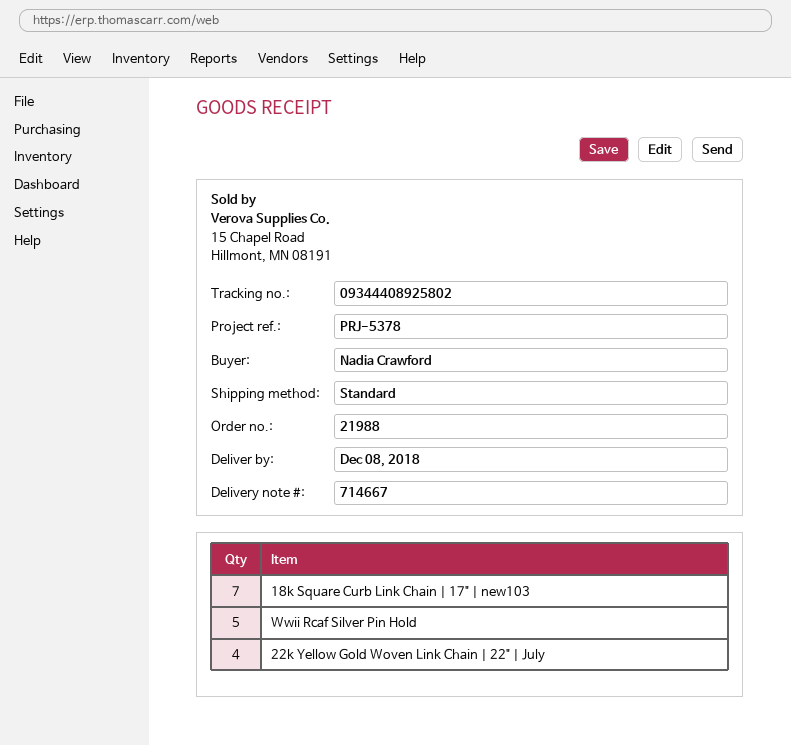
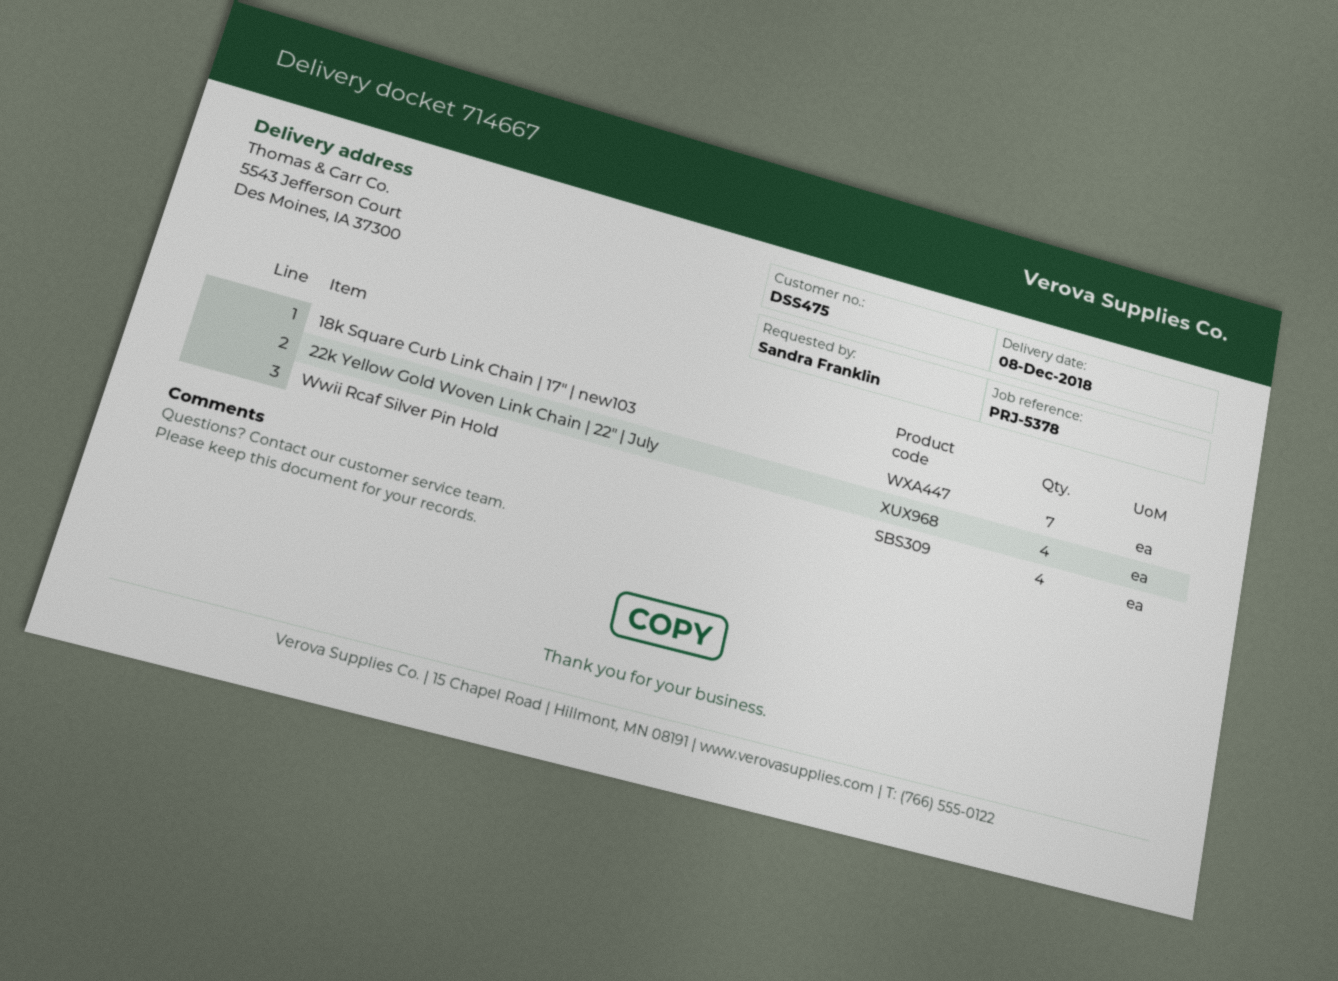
ordered by: Nadia Crawford -> Sandra Franklin
Wwii Rcaf Silver Pin Hold: 5 -> 4

